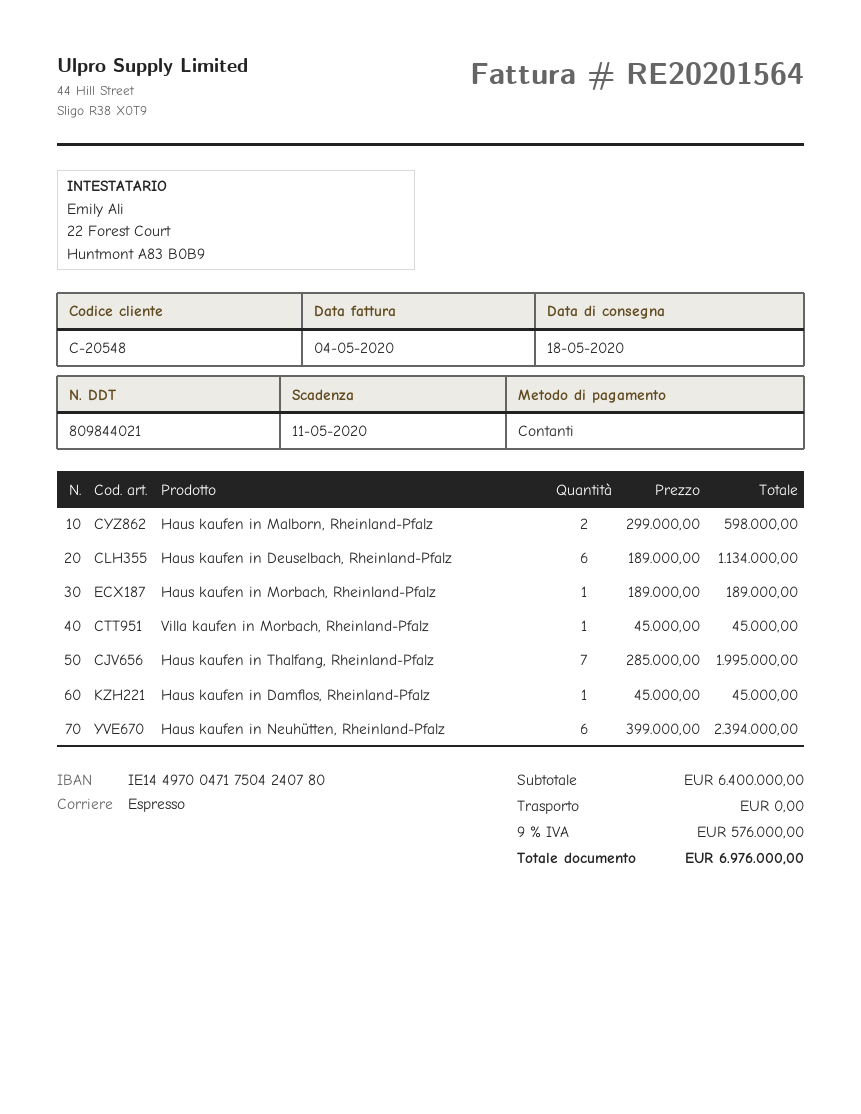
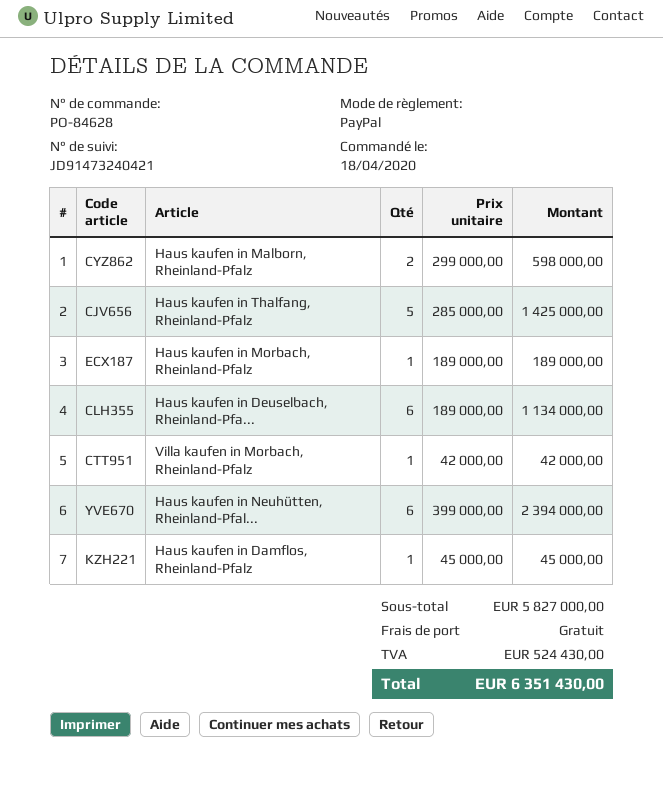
payment method: cash -> PayPal
Villa kaufen in Morbach, Rheinland-Pfalz: 1 x 45000.00 = 45000.00 -> 1 x 42000.00 = 42000.00
Haus kaufen in Thalfang, Rheinland-Pfalz: 7 x 285000.00 = 1995000.00 -> 5 x 285000.00 = 1425000.00
subtotal: 6400000.00 -> 5827000.00
tax: 576000.00 -> 524430.00
total: 6976000.00 -> 6351430.00

